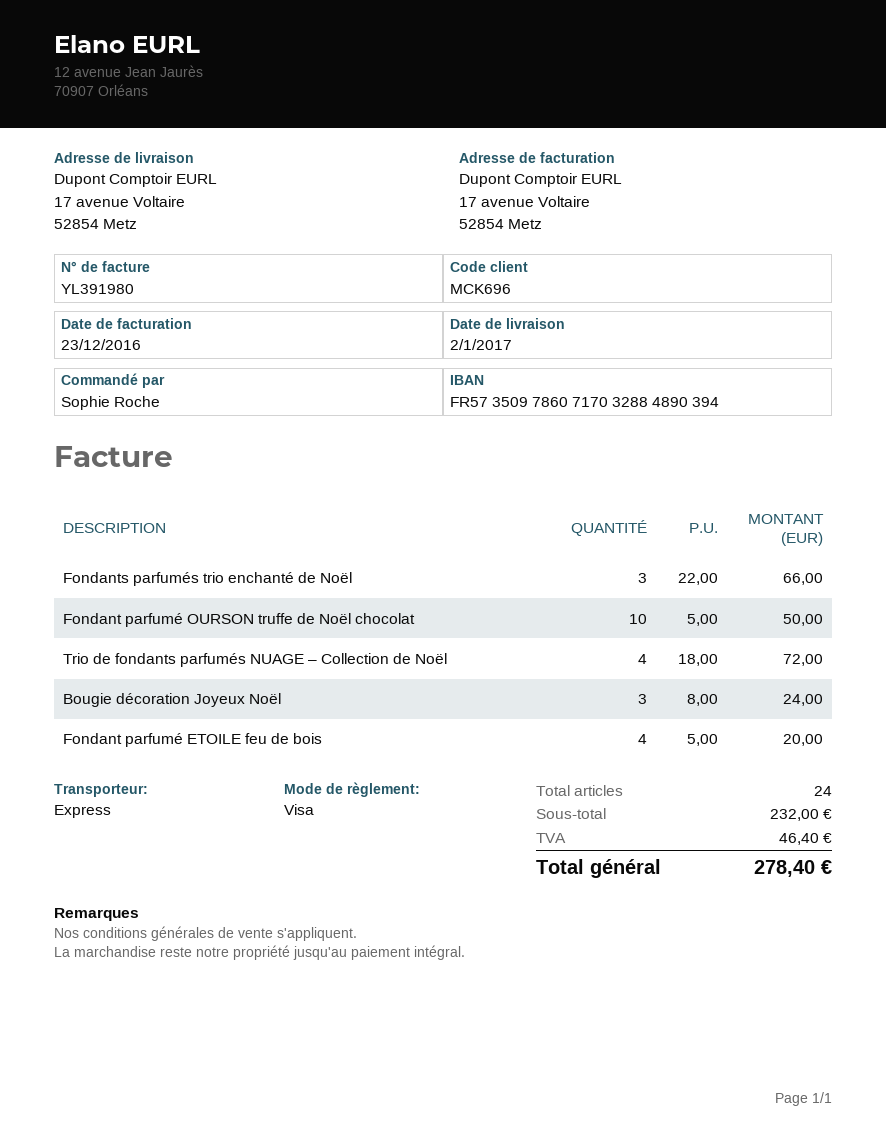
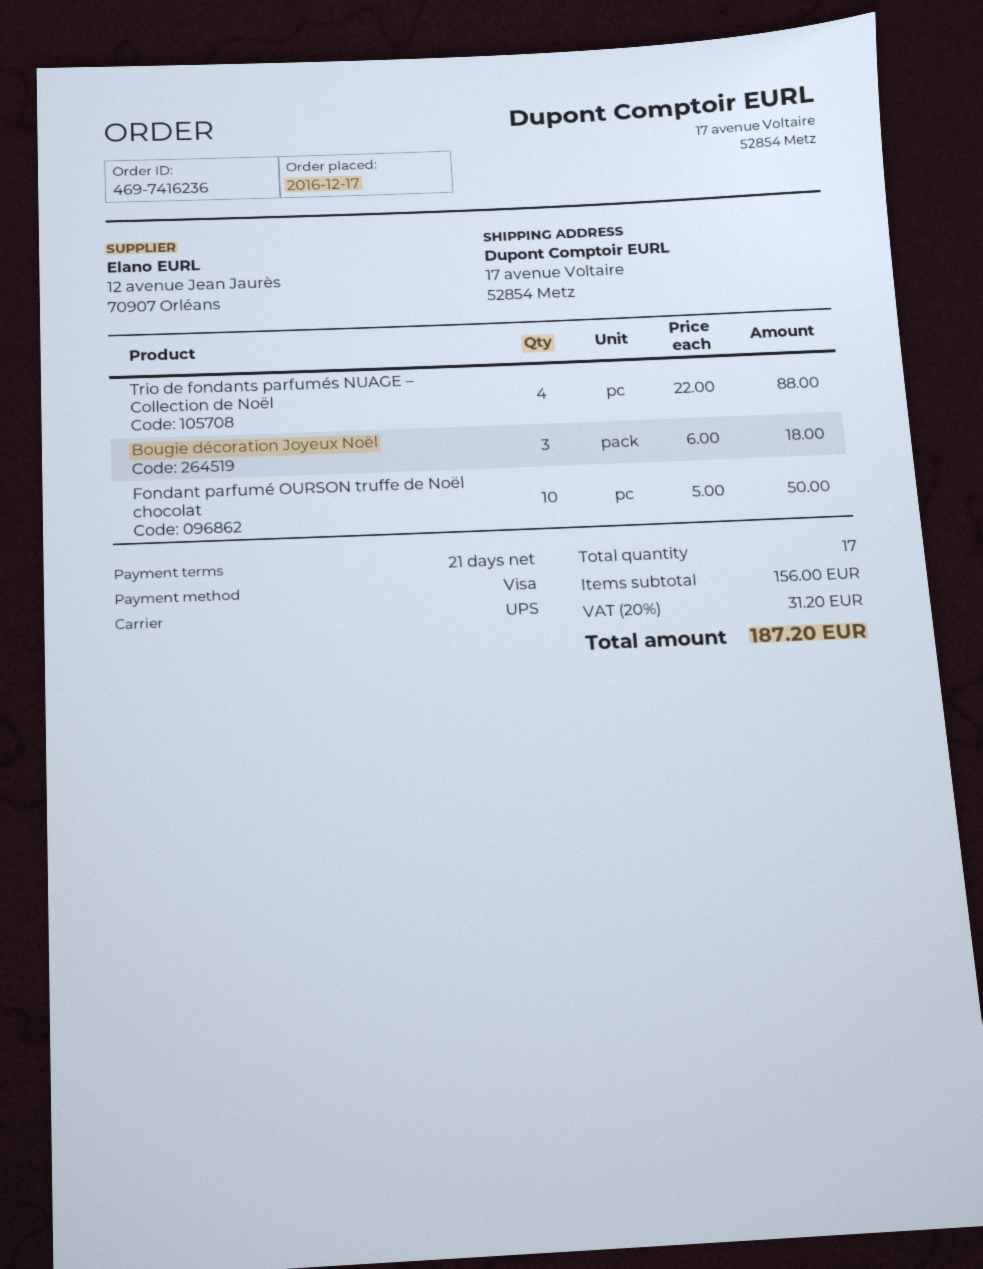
shipping method: express -> UPS
Fondants parfumés trio enchanté de Noël: 3 x 22.00 = 66.00 -> none
Trio de fondants parfumés NUAGE – Collection de Noël: 4 x 18.00 = 72.00 -> 4 x 22.00 = 88.00
Bougie décoration Joyeux Noël: 3 x 8.00 = 24.00 -> 3 x 6.00 = 18.00
Fondant parfumé ETOILE feu de bois: 4 x 5.00 = 20.00 -> none
total quantity: 24 -> 17
subtotal: 232.00 -> 156.00
tax: 46.40 -> 31.20
total: 278.40 -> 187.20

